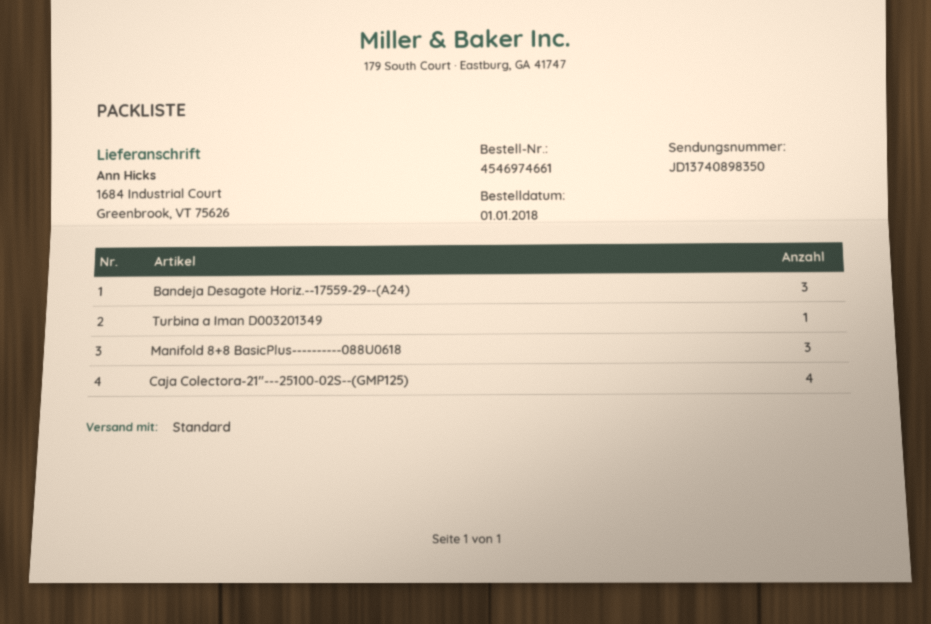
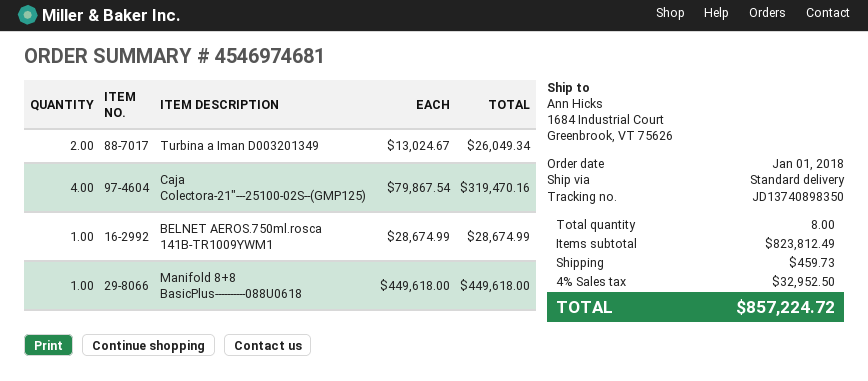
order number: 4546974661 -> 4546974681
Bandeja Desagote Horiz.--17559-29--(A24): 3 -> none
Turbina a Iman D003201349: 1 -> 2
Manifold 8+8 BasicPlus----------088U0618: 3 -> 1
BELNET AEROS.750ml.rosca 141B-TR1009YWM1: none -> 1

